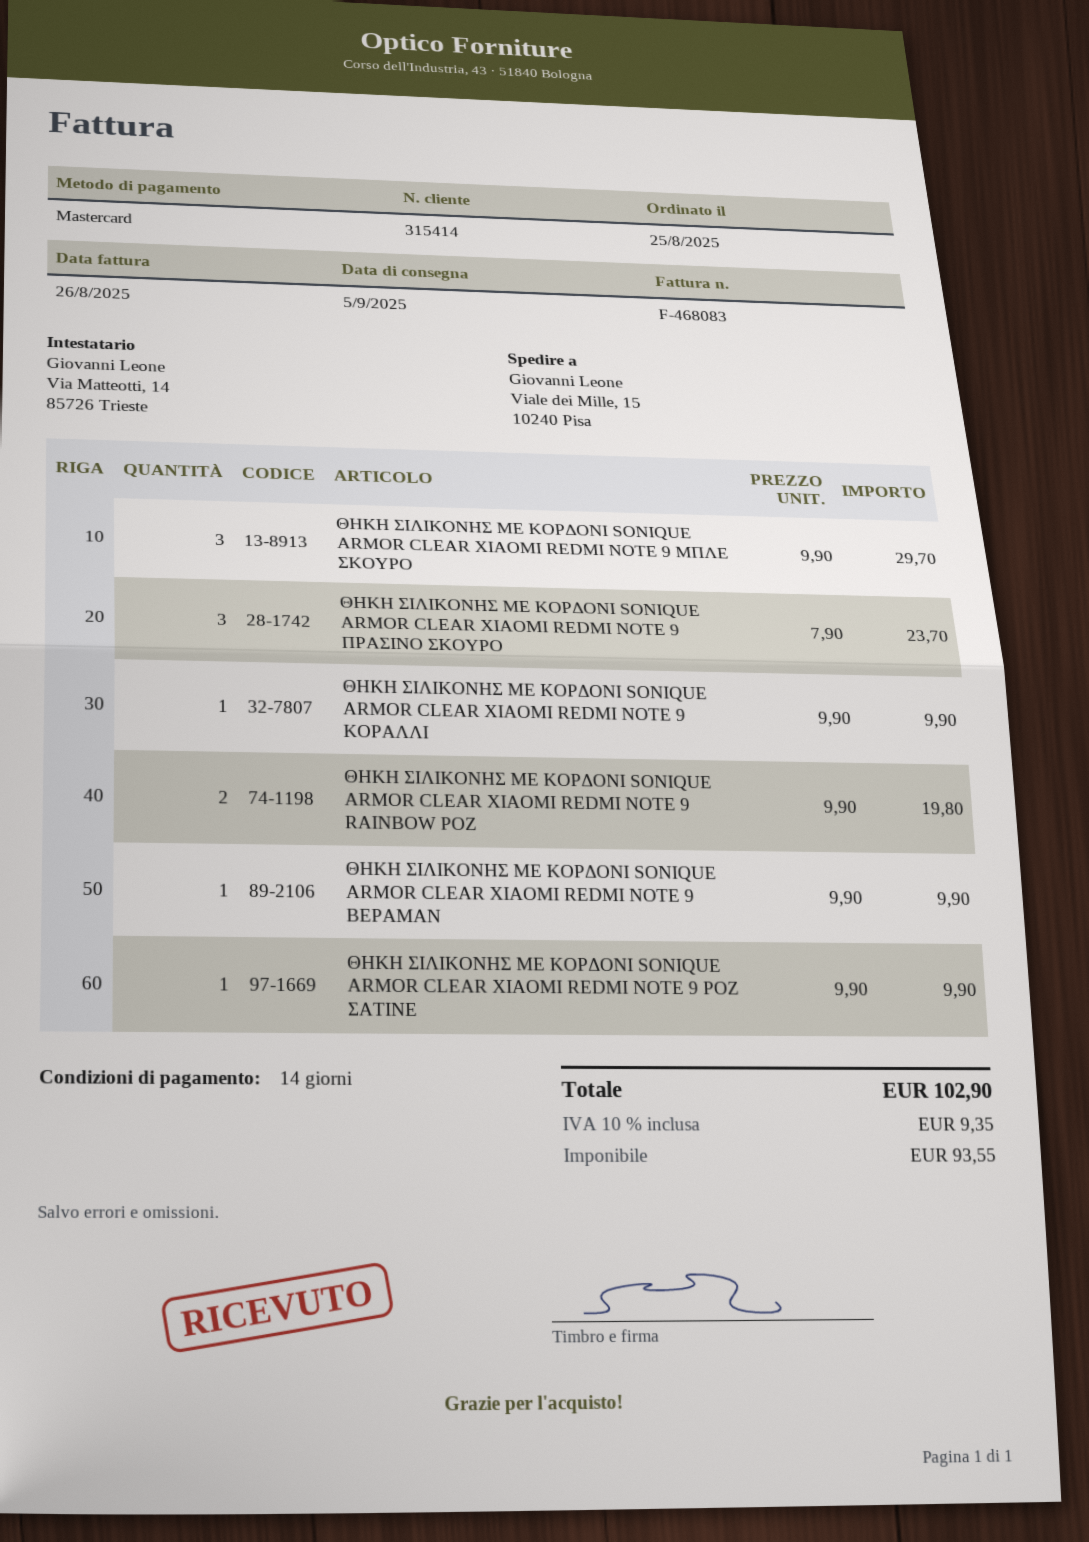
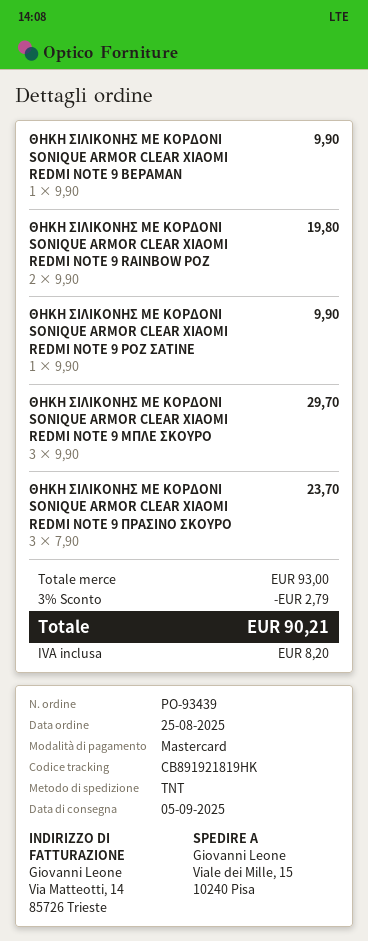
ΘΗΚΗ ΣΙΛΙΚΟΝΗΣ ΜΕ ΚΟΡΔΟΝΙ SONIQUE ARMOR CLEAR XIAOMI REDMI NOTE 9 ΚΟΡΑΛΛΙ: 1 x 9.90 = 9.90 -> none
discount: none -> 3% = 2.79
tax: 9.35 -> 8.20
total: 102.90 -> 90.21

